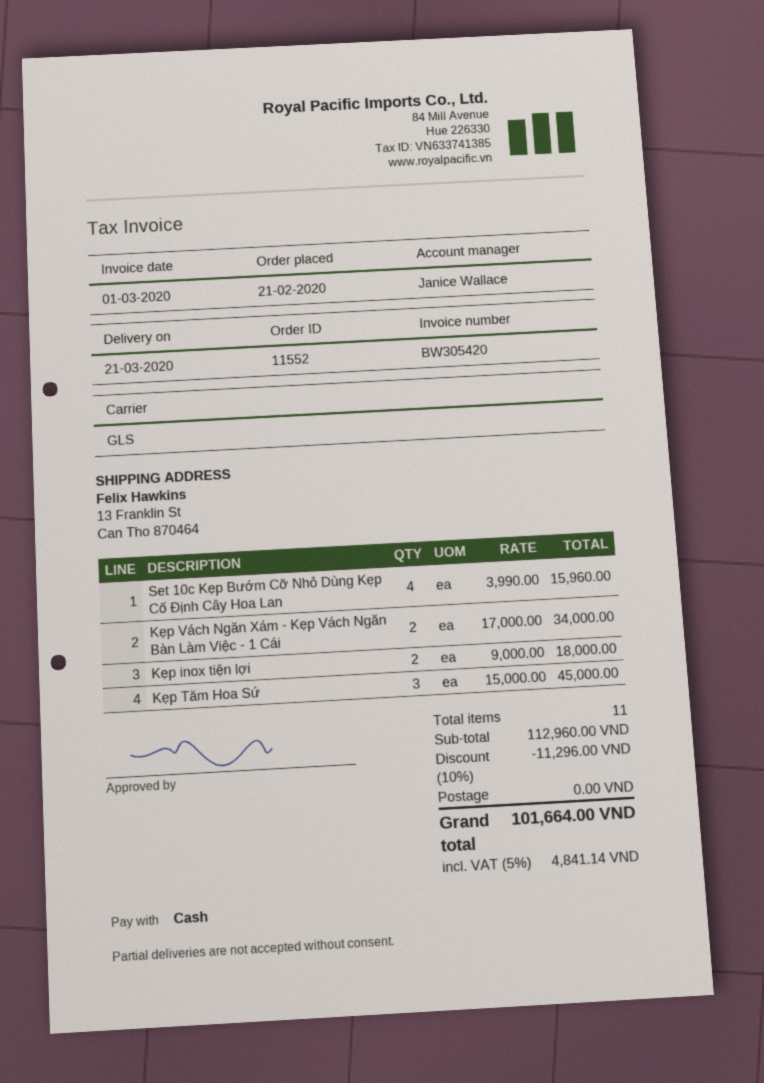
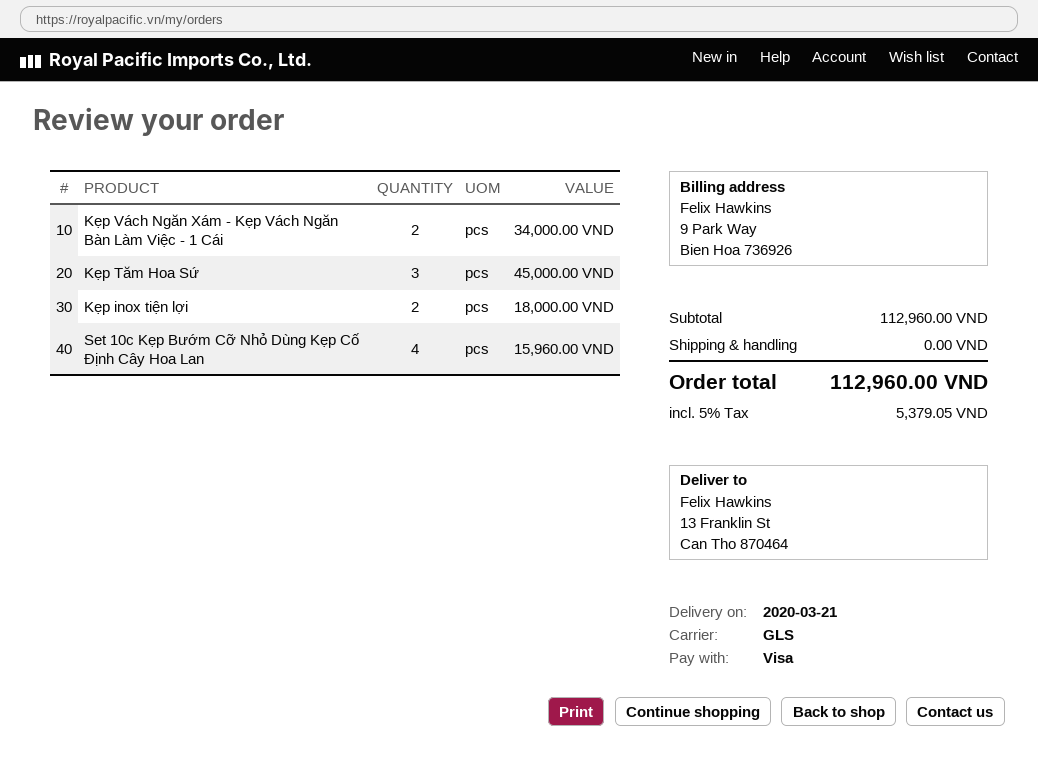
payment method: cash -> Visa
discount: 10% = 11296.00 -> none
tax: 5% = 4841.14 -> 5% = 5379.05
total: 101664.00 -> 112960.00

